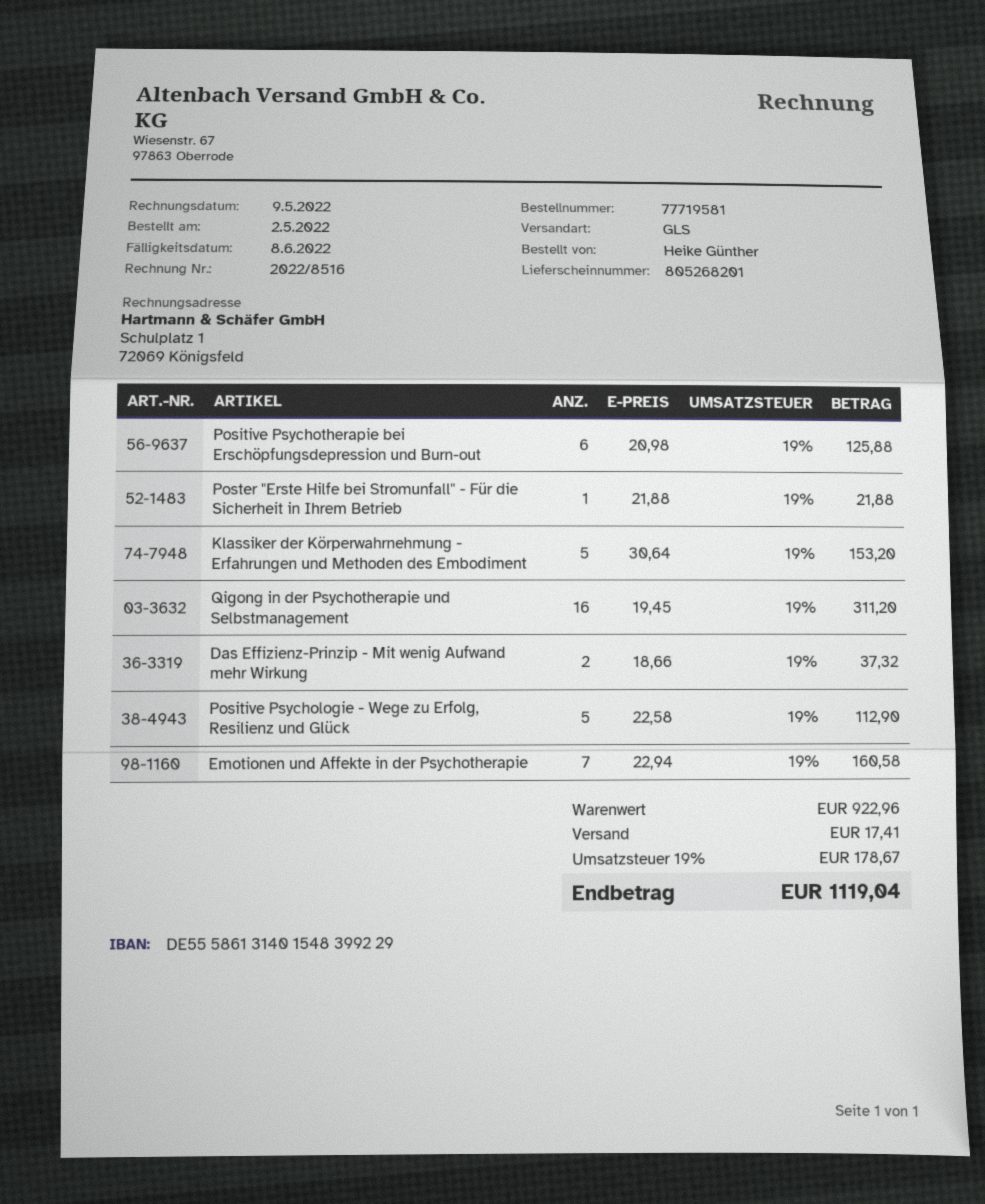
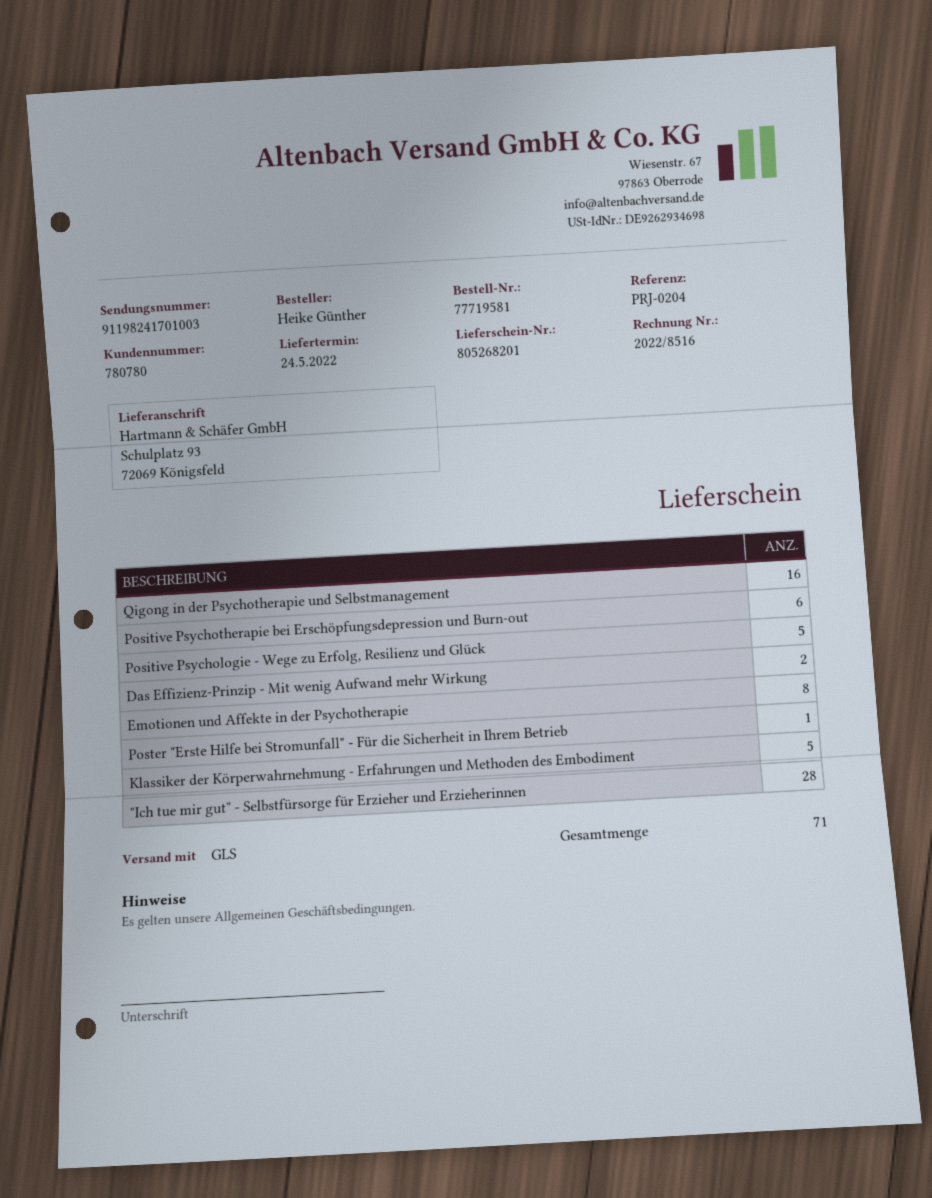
Emotionen und Affekte in der Psychotherapie: 7 -> 8
"Ich tue mir gut" - Selbstfürsorge für Erzieher und Erzieherinnen: none -> 28

